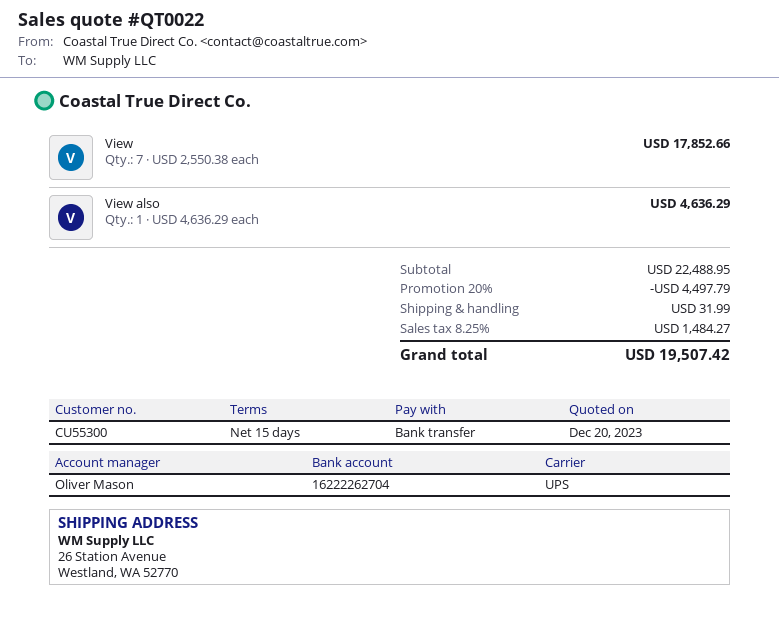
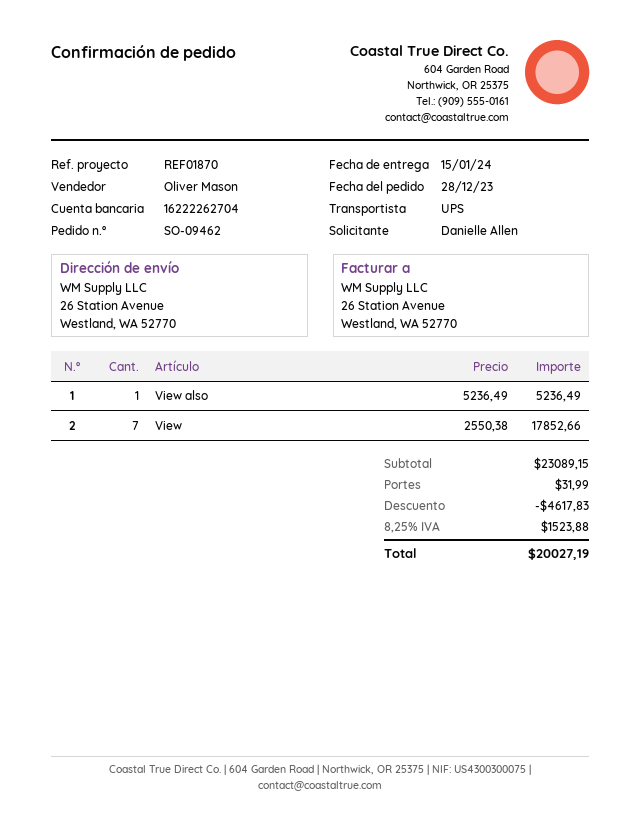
View also: 1 x 4636.29 = 4636.29 -> 1 x 5236.49 = 5236.49
subtotal: 22488.95 -> 23089.15
discount: 4497.79 -> 4617.83
tax: 8.25% = 1484.27 -> 8.25% = 1523.88
total: 19507.42 -> 20027.19

